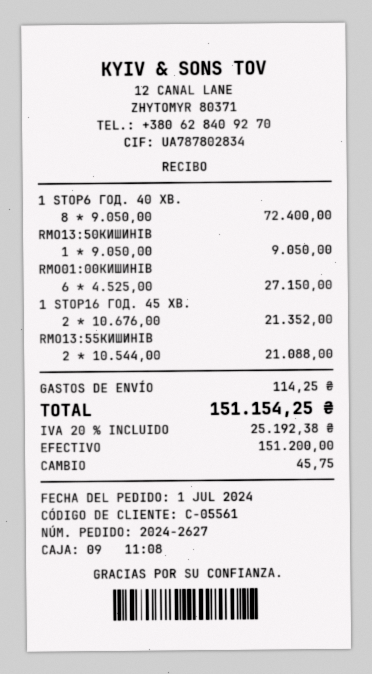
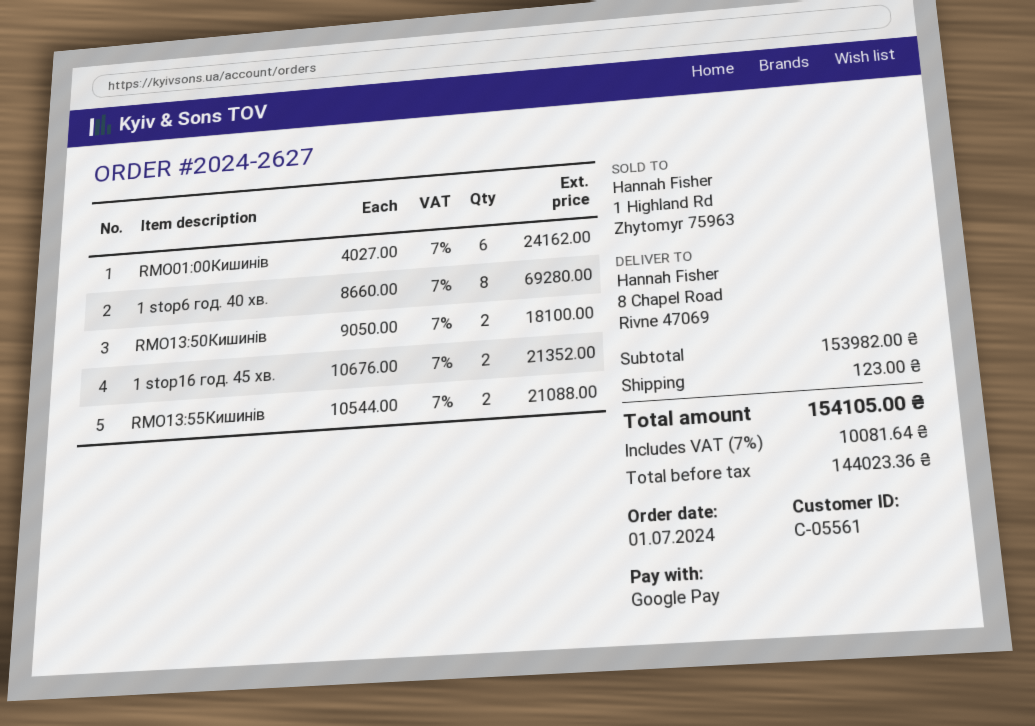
payment method: cash -> Google Pay
1 STOP6 ГОД. 40 ХВ.: 8 x 9050.00 = 72400.00 -> 8 x 8660.00 = 69280.00
RMO13:50КИШИНІВ: 1 x 9050.00 = 9050.00 -> 2 x 9050.00 = 18100.00
RMO01:00КИШИНІВ: 6 x 4525.00 = 27150.00 -> 6 x 4027.00 = 24162.00
shipping: 114.25 -> 123.00
tax: 20% = 25192.38 -> 7% = 10081.64
total: 151154.25 -> 154105.00

